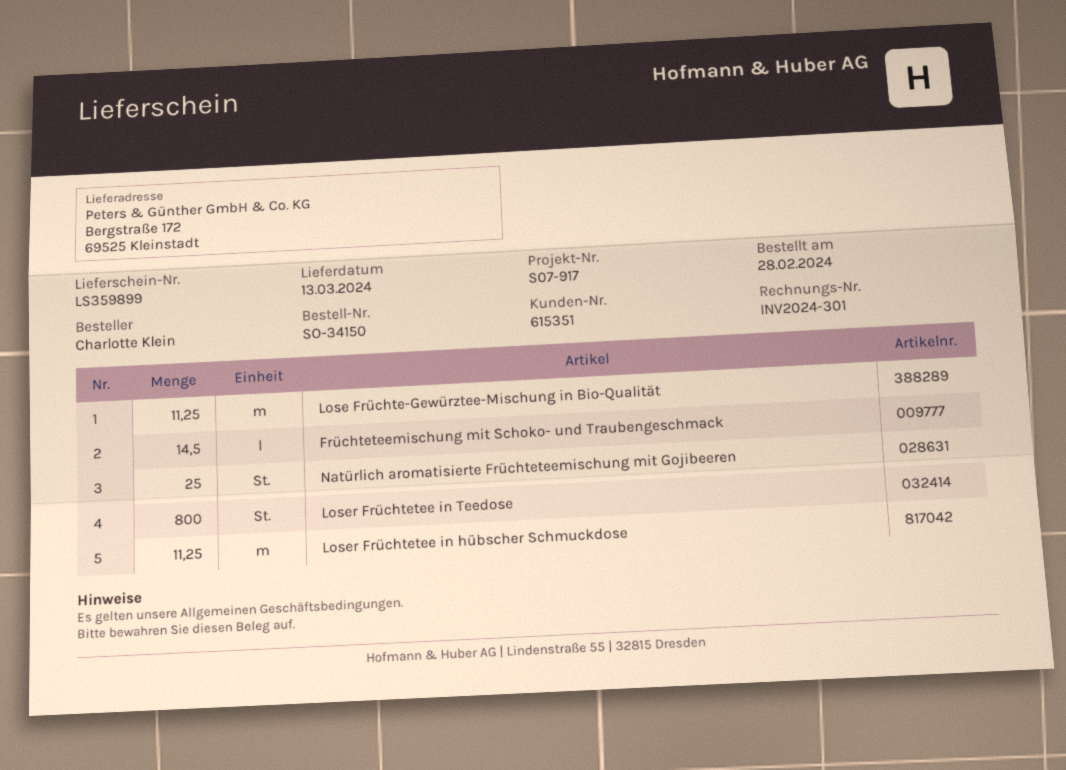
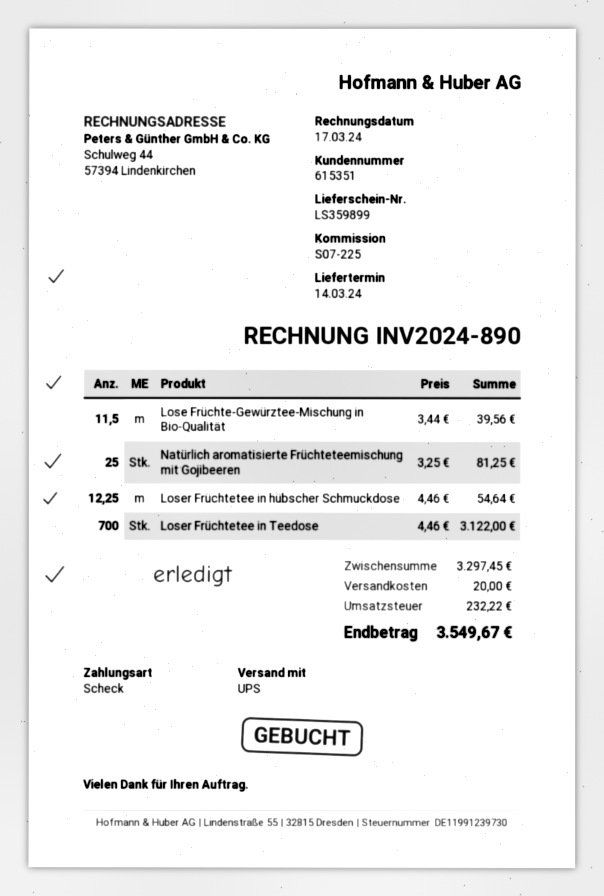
delivery date: 2024-03-13 -> 2024-03-14
invoice number: INV2024-301 -> INV2024-890
reference: S07-917 -> S07-225
Lose Früchte-Gewürztee-Mischung in Bio-Qualität: 11.25 -> 11.5
Früchteteemischung mit Schoko- und Traubengeschmack: 14.5 -> none
Loser Früchtetee in Teedose: 800 -> 700
Loser Früchtetee in hübscher Schmuckdose: 11.25 -> 12.25

